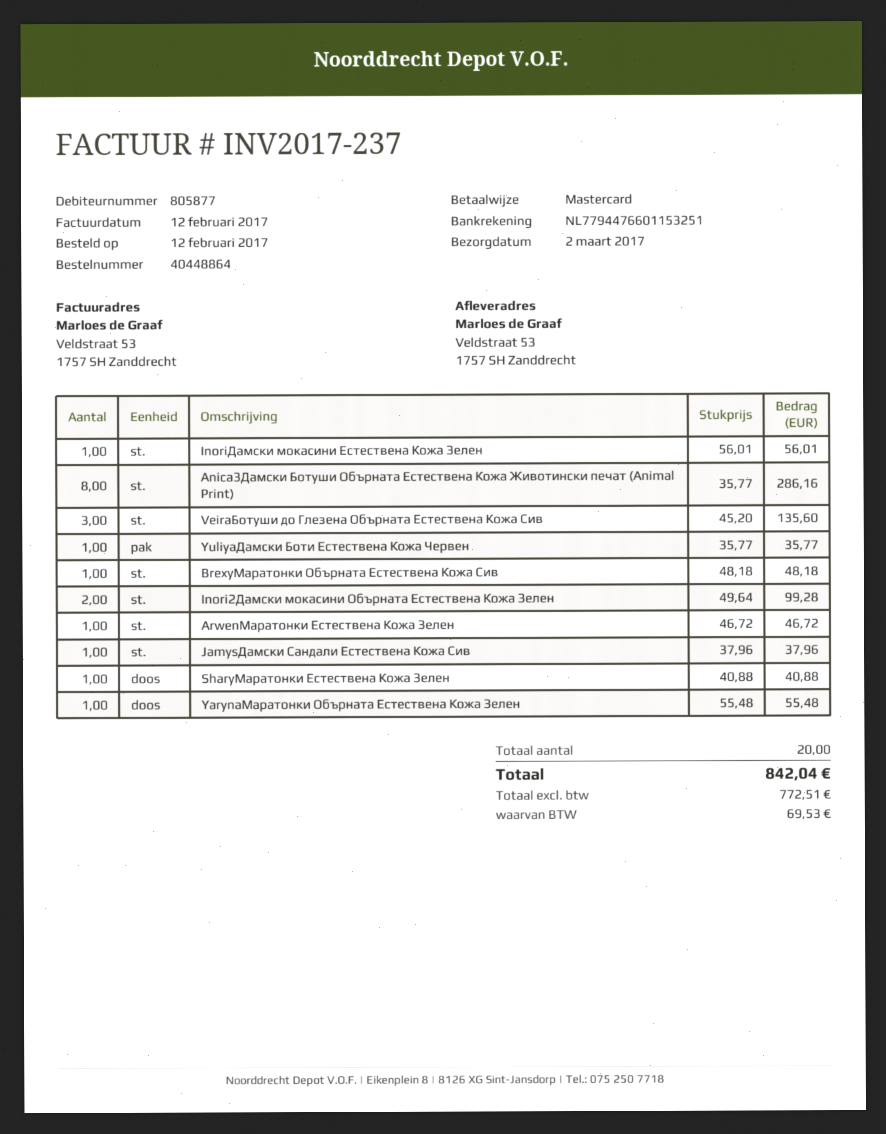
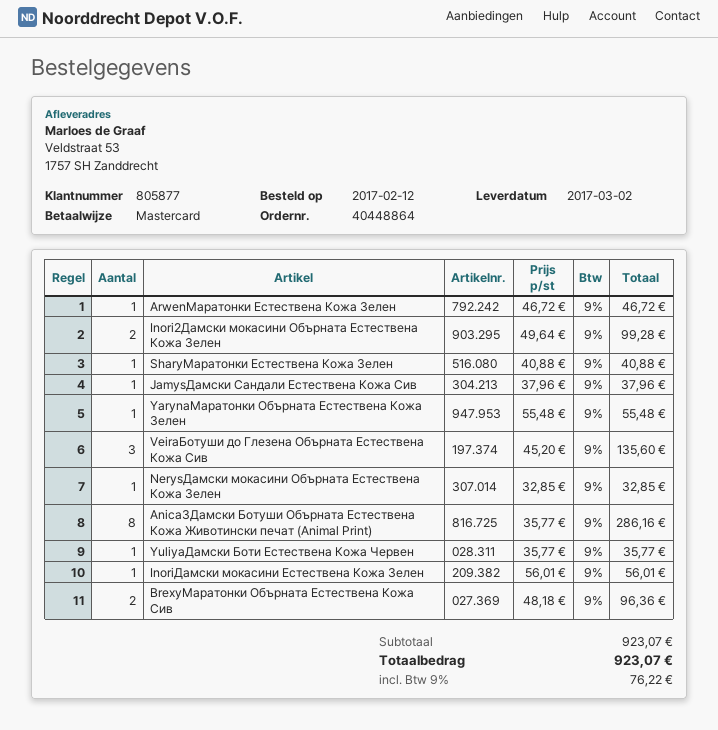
BrexyМаратонки Обърната Естествена Кожа Сив: 1 x 48.18 = 48.18 -> 2 x 48.18 = 96.36
NerysДамски мокасини Обърната Естествена Кожа Зелен: none -> 1 x 32.85 = 32.85
tax: 69.53 -> 76.22
total: 842.04 -> 923.07

